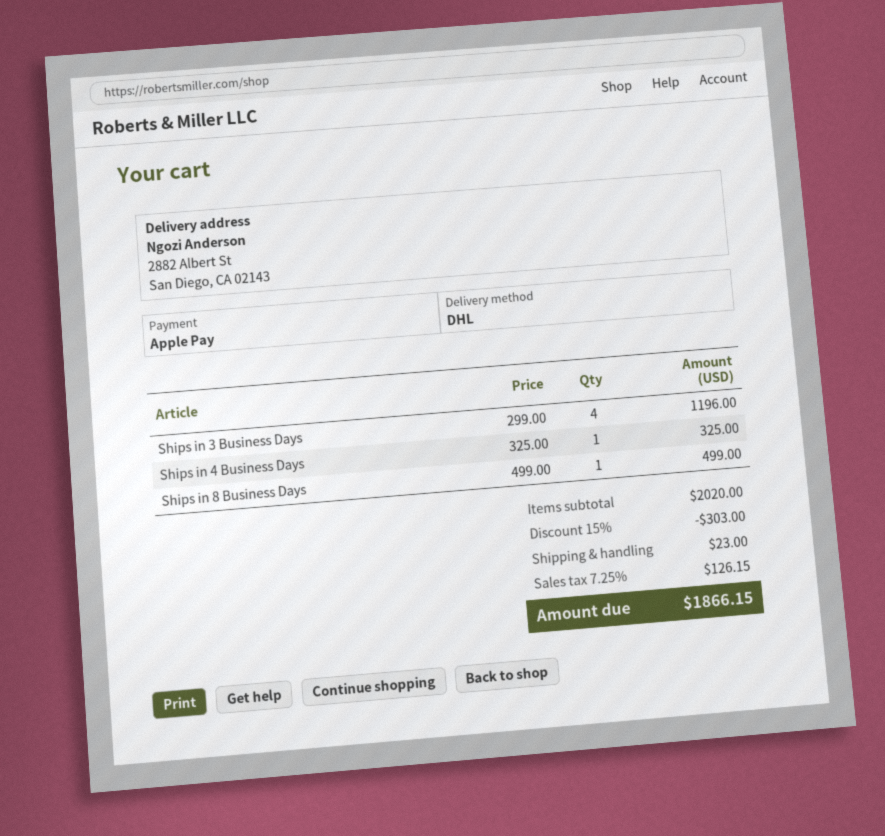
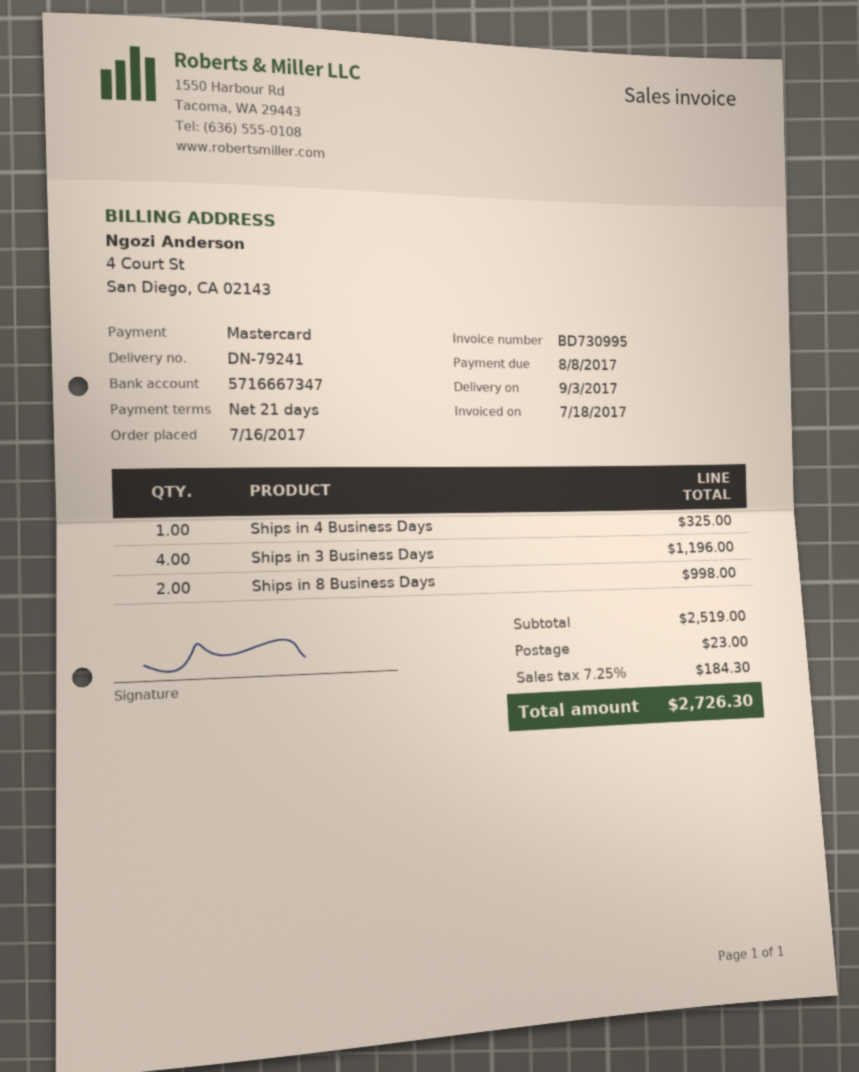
payment method: Apple Pay -> Mastercard
Ships in 8 Business Days: 1 for 499.00 -> 2 for 998.00
subtotal: 2020.00 -> 2519.00
discount: 15% = 303.00 -> none
tax: 7.25% = 126.15 -> 7.25% = 184.30
total: 1866.15 -> 2726.30

